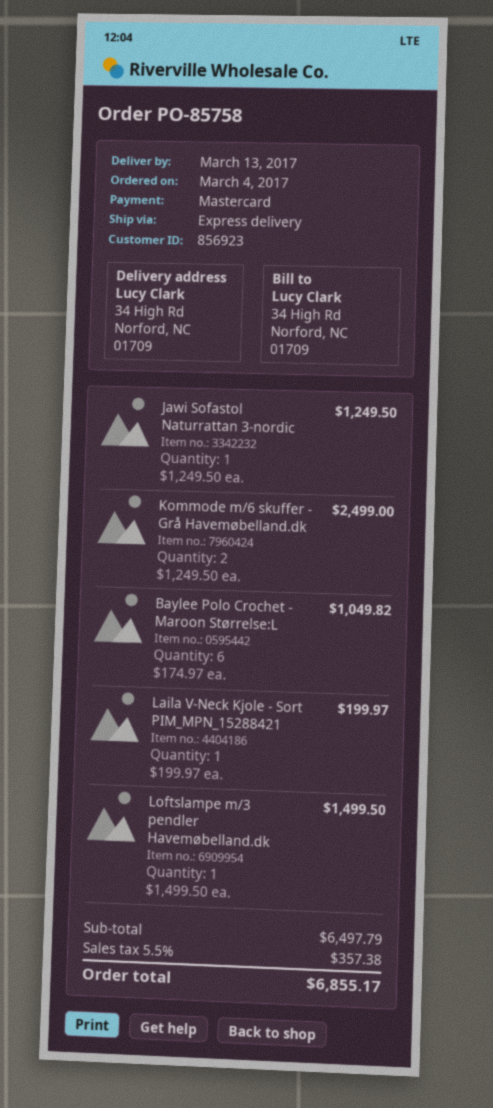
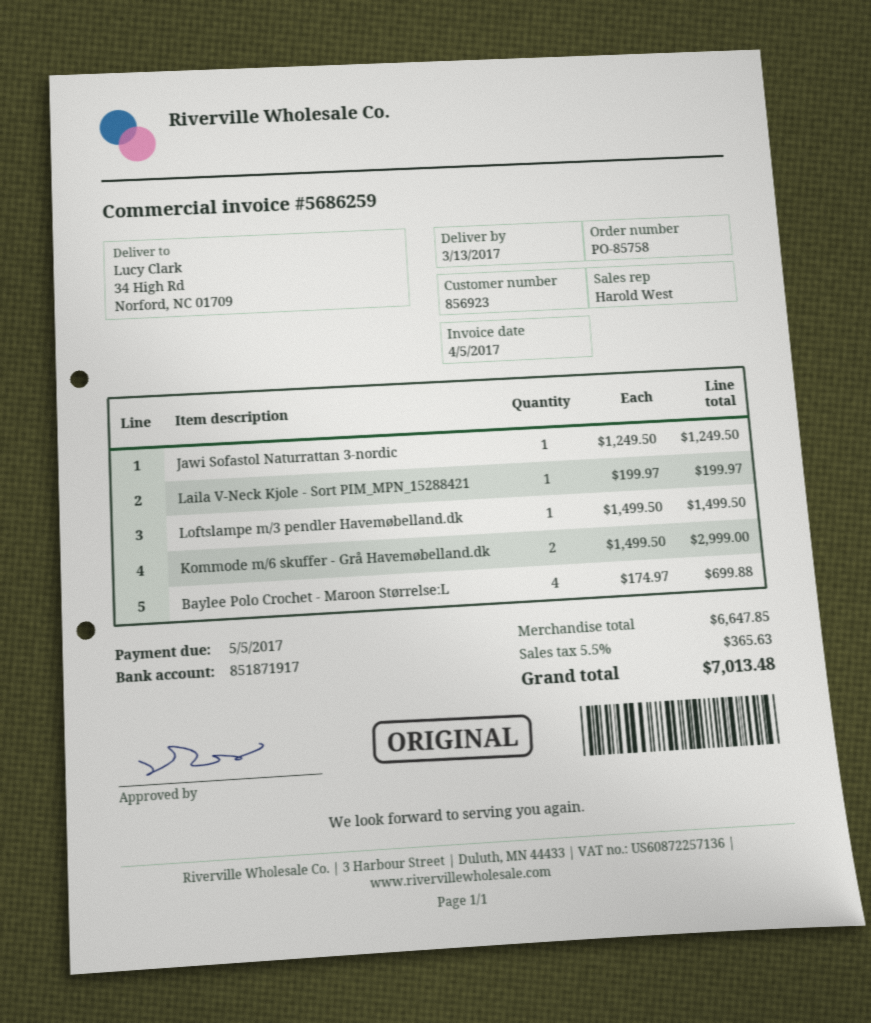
Kommode m/6 skuffer - Grå Havemøbelland.dk: 2 x 1249.50 = 2499.00 -> 2 x 1499.50 = 2999.00
Baylee Polo Crochet - Maroon Størrelse:L: 6 x 174.97 = 1049.82 -> 4 x 174.97 = 699.88
subtotal: 6497.79 -> 6647.85
tax: 5.5% = 357.38 -> 5.5% = 365.63
total: 6855.17 -> 7013.48

